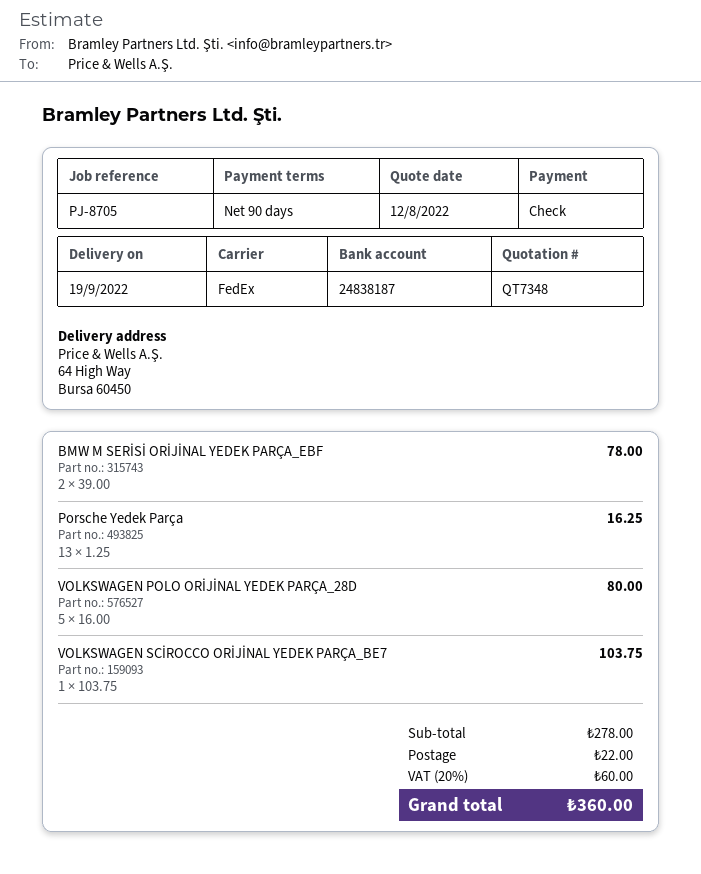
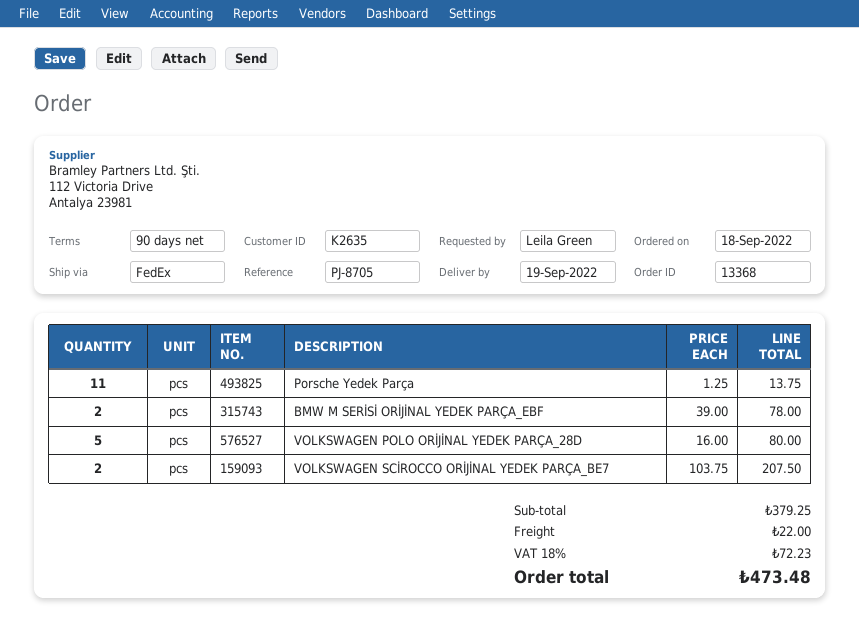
Porsche Yedek Parça: 13 x 1.25 = 16.25 -> 11 x 1.25 = 13.75
VOLKSWAGEN SCİROCCO ORİJİNAL YEDEK PARÇA_BE7: 1 x 103.75 = 103.75 -> 2 x 103.75 = 207.50
subtotal: 278.00 -> 379.25
tax: 20% = 60.00 -> 18% = 72.23
total: 360.00 -> 473.48

